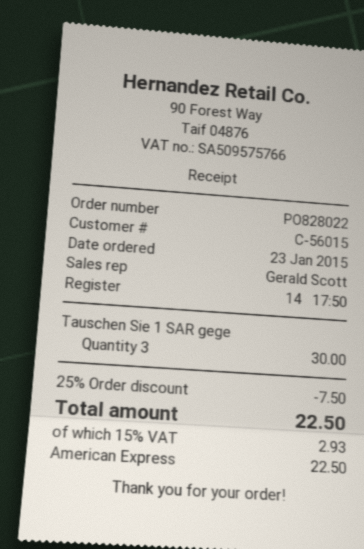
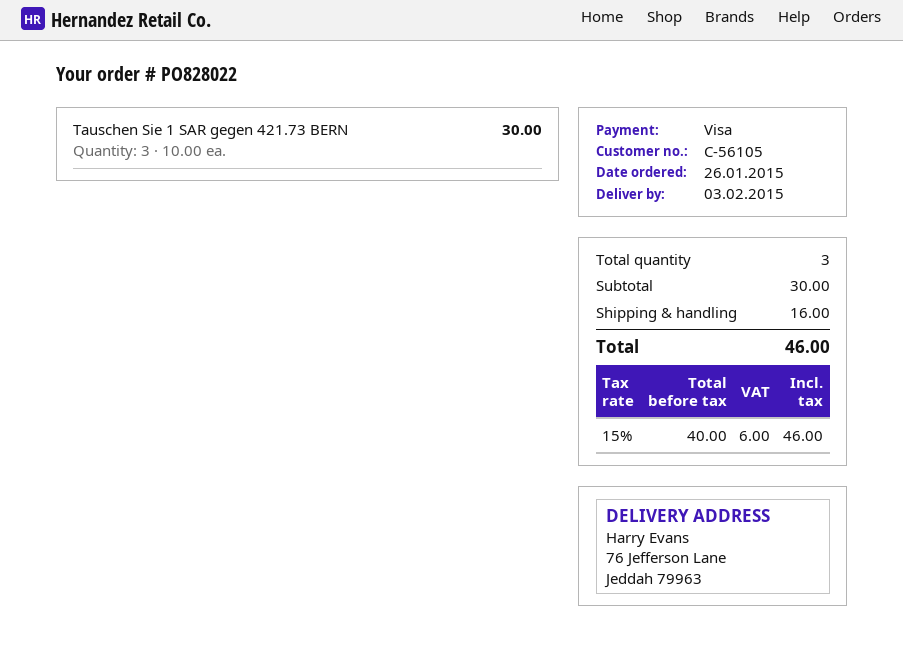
order date: 2015-01-23 -> 2015-01-26
customer number: C-56015 -> C-56105
payment method: American Express -> Visa
discount: 25% = 7.50 -> none
shipping: none -> 16.00
tax: 15% = 2.93 -> 15% = 6.00
total: 22.50 -> 46.00

